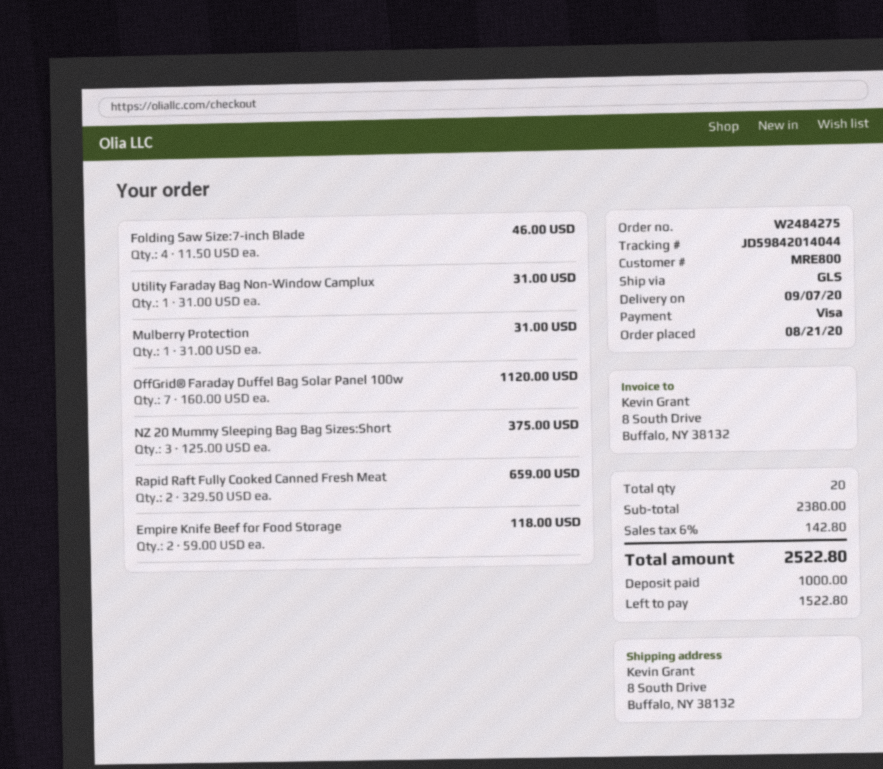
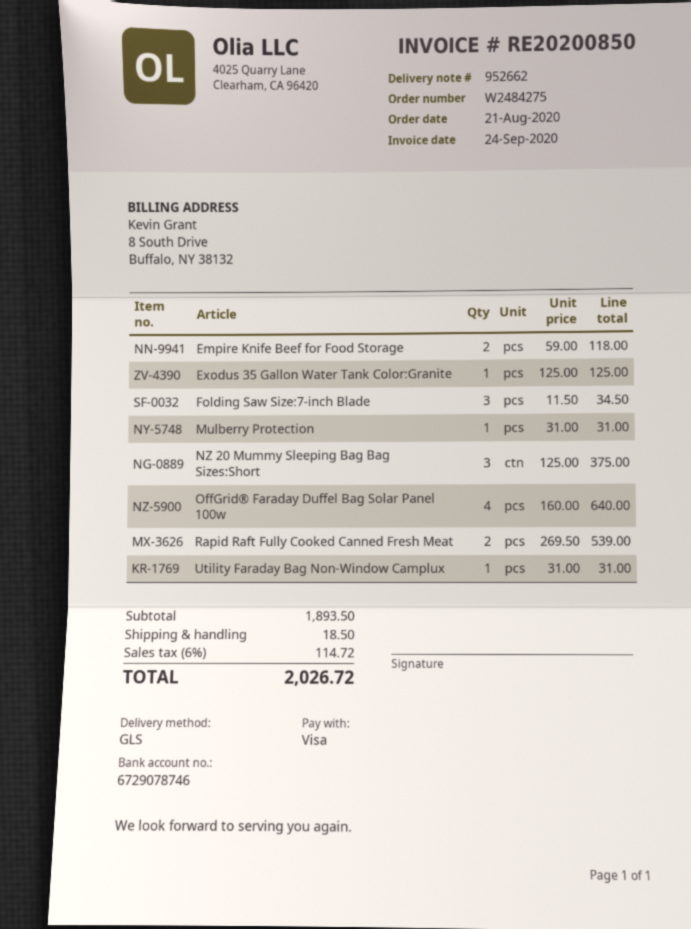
Folding Saw Size:7-inch Blade: 4 x 11.50 = 46.00 -> 3 x 11.50 = 34.50
OffGrid® Faraday Duffel Bag Solar Panel 100w: 7 x 160.00 = 1120.00 -> 4 x 160.00 = 640.00
Rapid Raft Fully Cooked Canned Fresh Meat: 2 x 329.50 = 659.00 -> 2 x 269.50 = 539.00
Exodus 35 Gallon Water Tank Color:Granite: none -> 1 x 125.00 = 125.00
subtotal: 2380.00 -> 1893.50
shipping: none -> 18.50
tax: 6% = 142.80 -> 6% = 114.72
total: 2522.80 -> 2026.72

